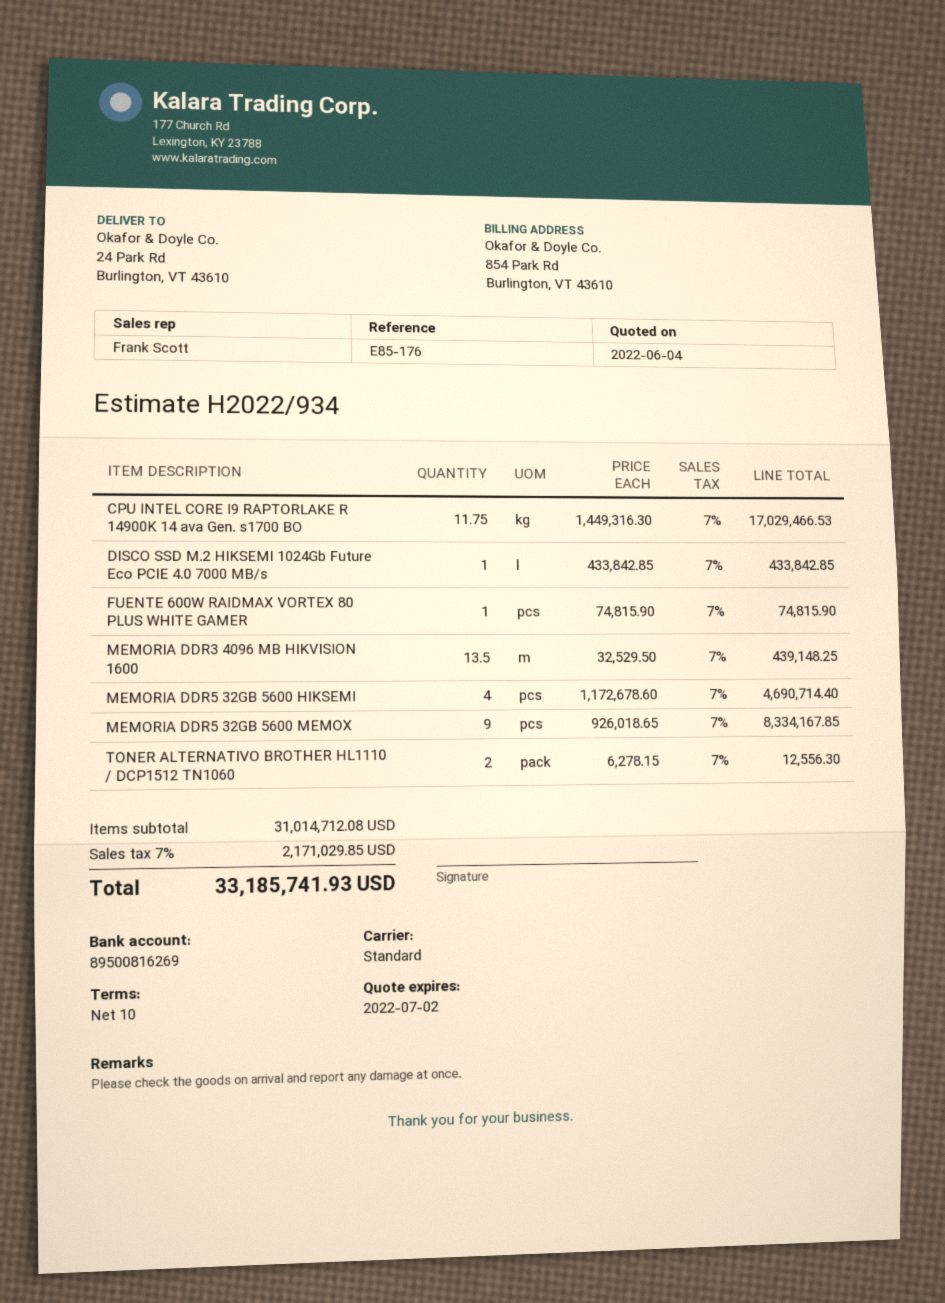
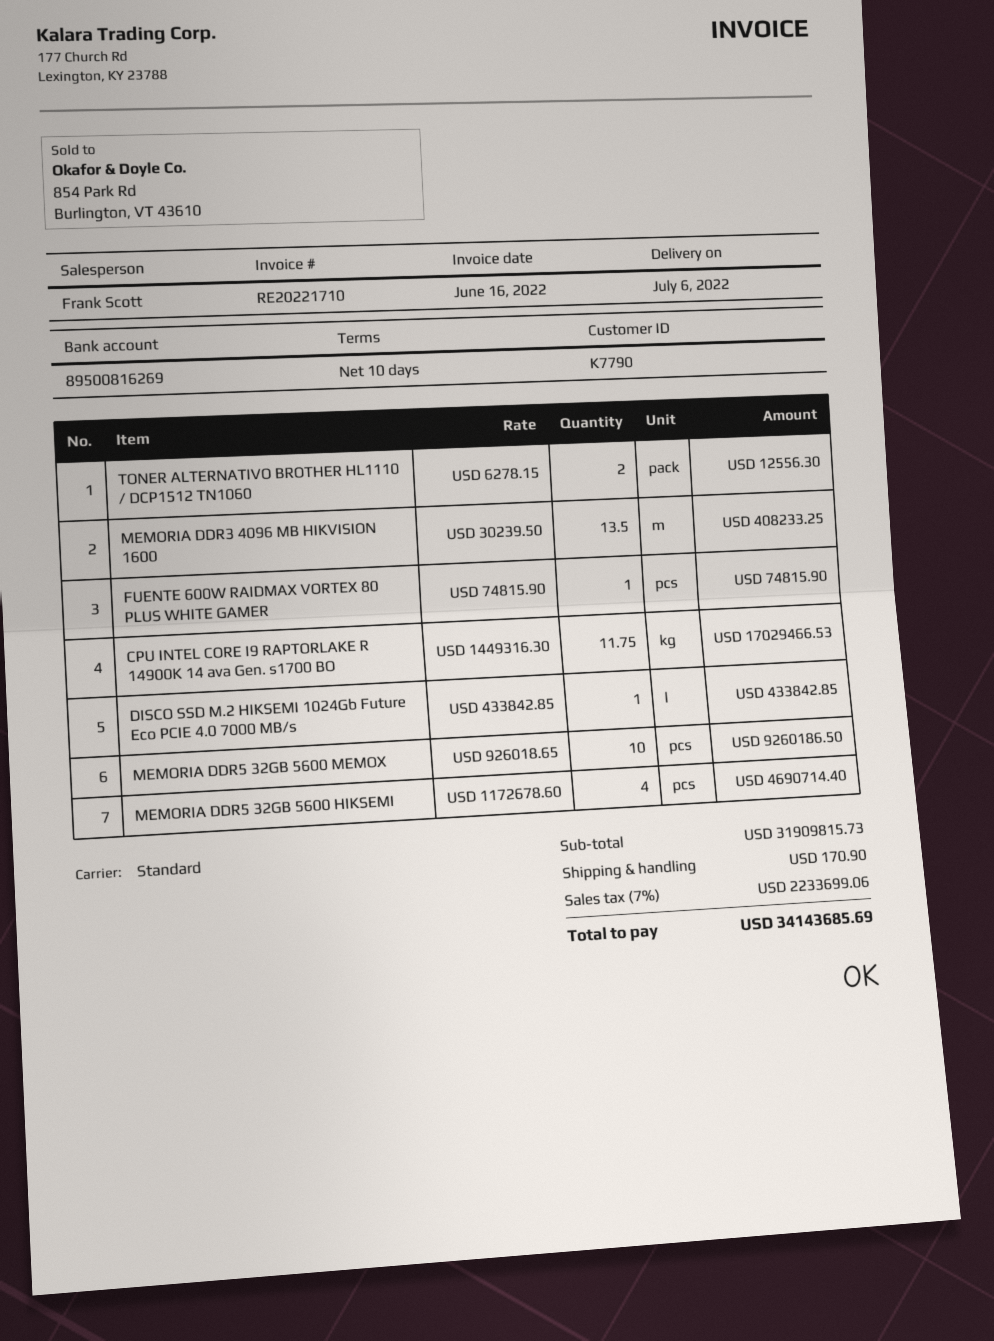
MEMORIA DDR3 4096 MB HIKVISION 1600: 13.5 x 32529.50 = 439148.25 -> 13.5 x 30239.50 = 408233.25
MEMORIA DDR5 32GB 5600 MEMOX: 9 x 926018.65 = 8334167.85 -> 10 x 926018.65 = 9260186.50
subtotal: 31014712.08 -> 31909815.73
shipping: none -> 170.90
tax: 7% = 2171029.85 -> 7% = 2233699.06
total: 33185741.93 -> 34143685.69

